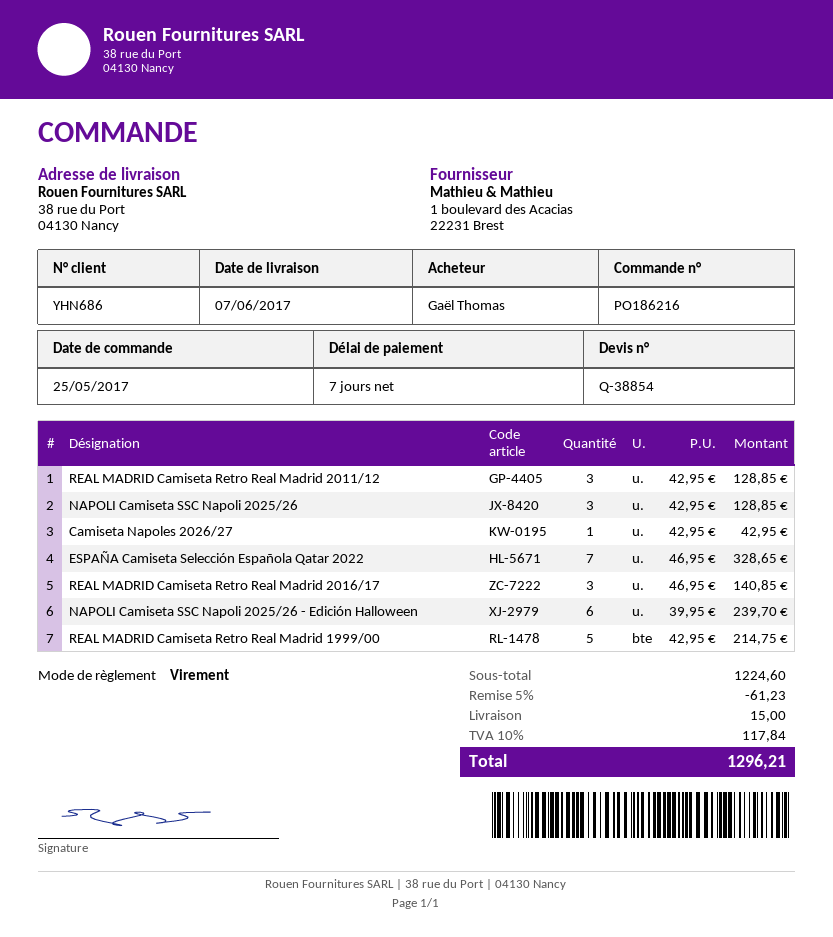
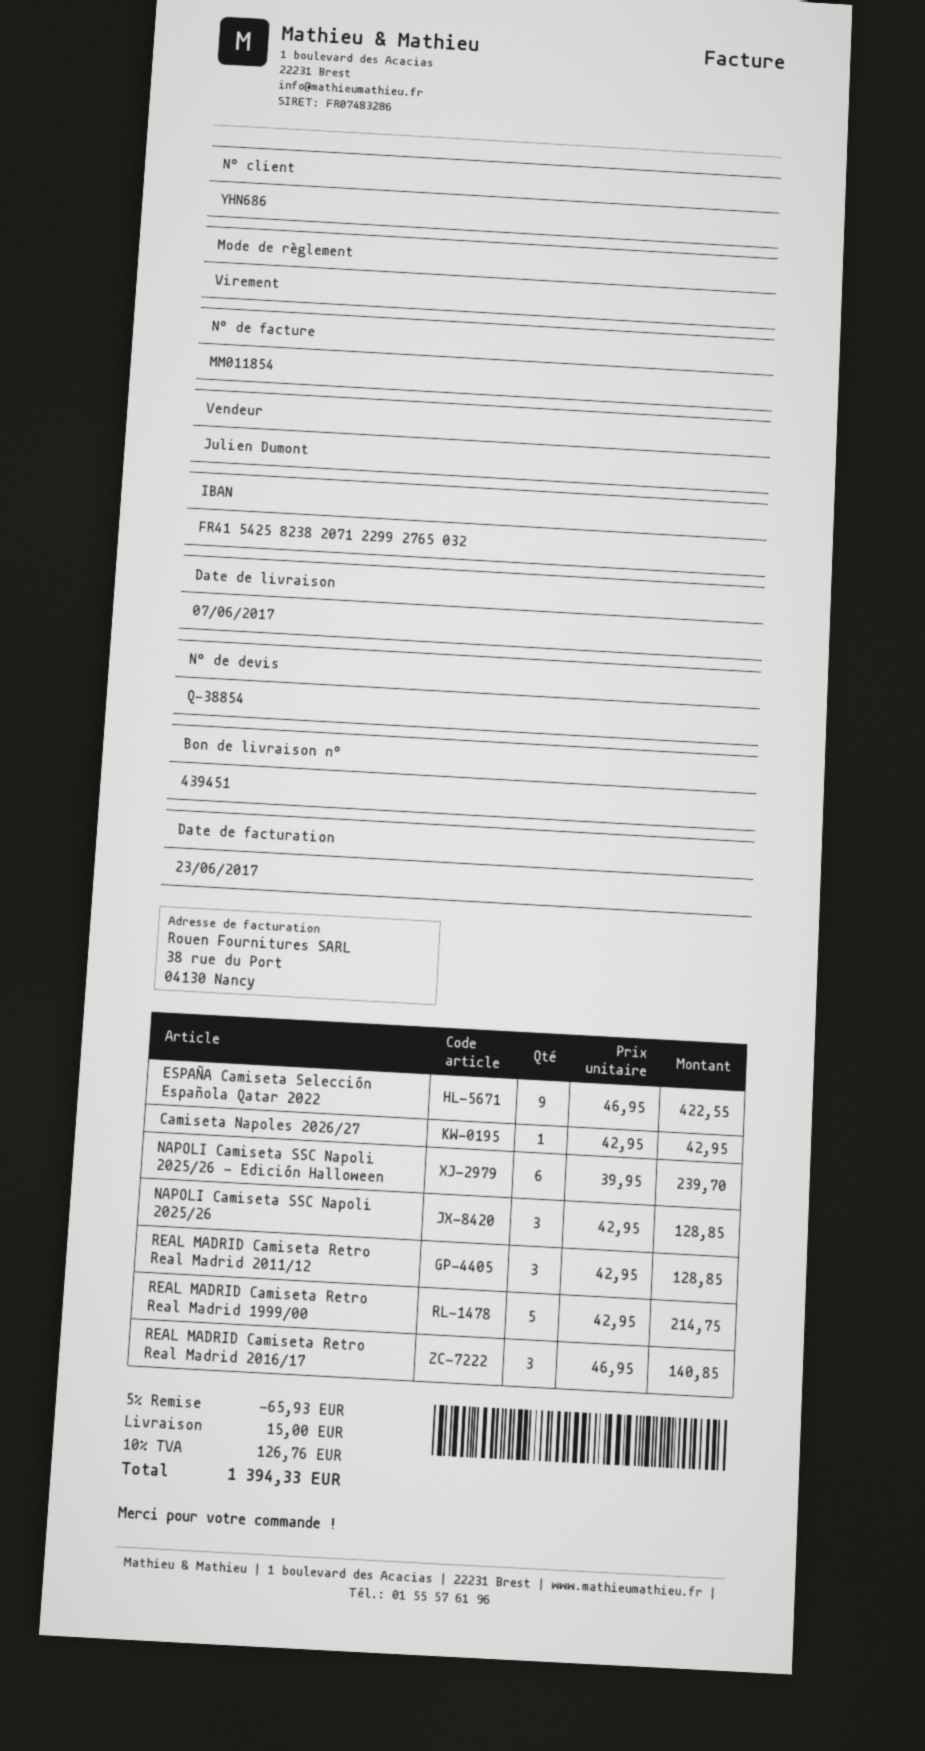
ESPAÑA Camiseta Selección Española Qatar 2022: 7 x 46.95 = 328.65 -> 9 x 46.95 = 422.55
discount: 5% = 61.23 -> 5% = 65.93
tax: 10% = 117.84 -> 10% = 126.76
total: 1296.21 -> 1394.33

